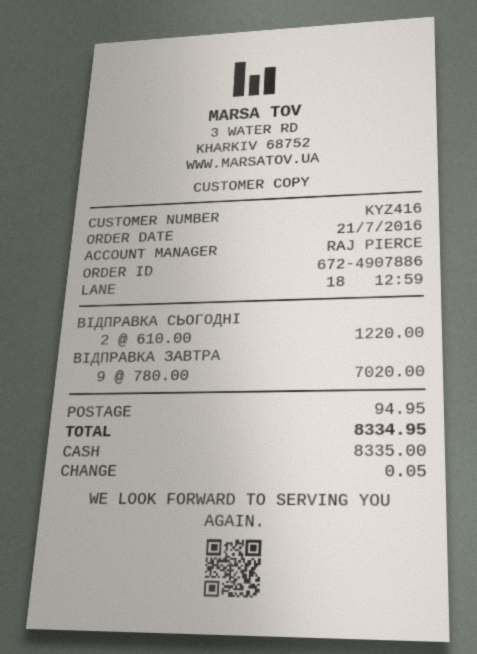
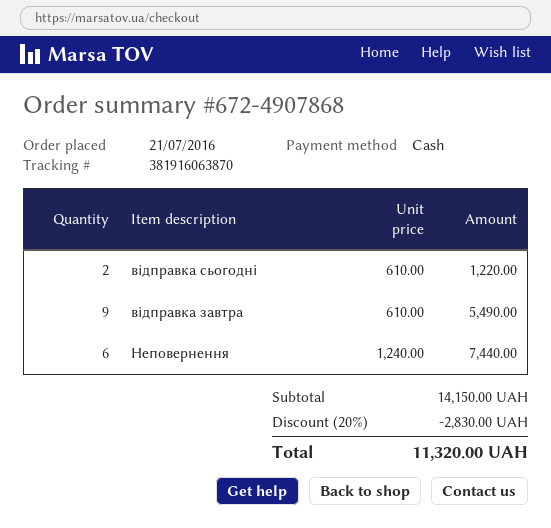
order number: 672-4907886 -> 672-4907868
ВІДПРАВКА ЗАВТРА: 9 x 780.00 = 7020.00 -> 9 x 610.00 = 5490.00
Неповернення: none -> 6 x 1240.00 = 7440.00
discount: none -> 20% = 2830.00
shipping: 94.95 -> none
total: 8334.95 -> 11320.00

